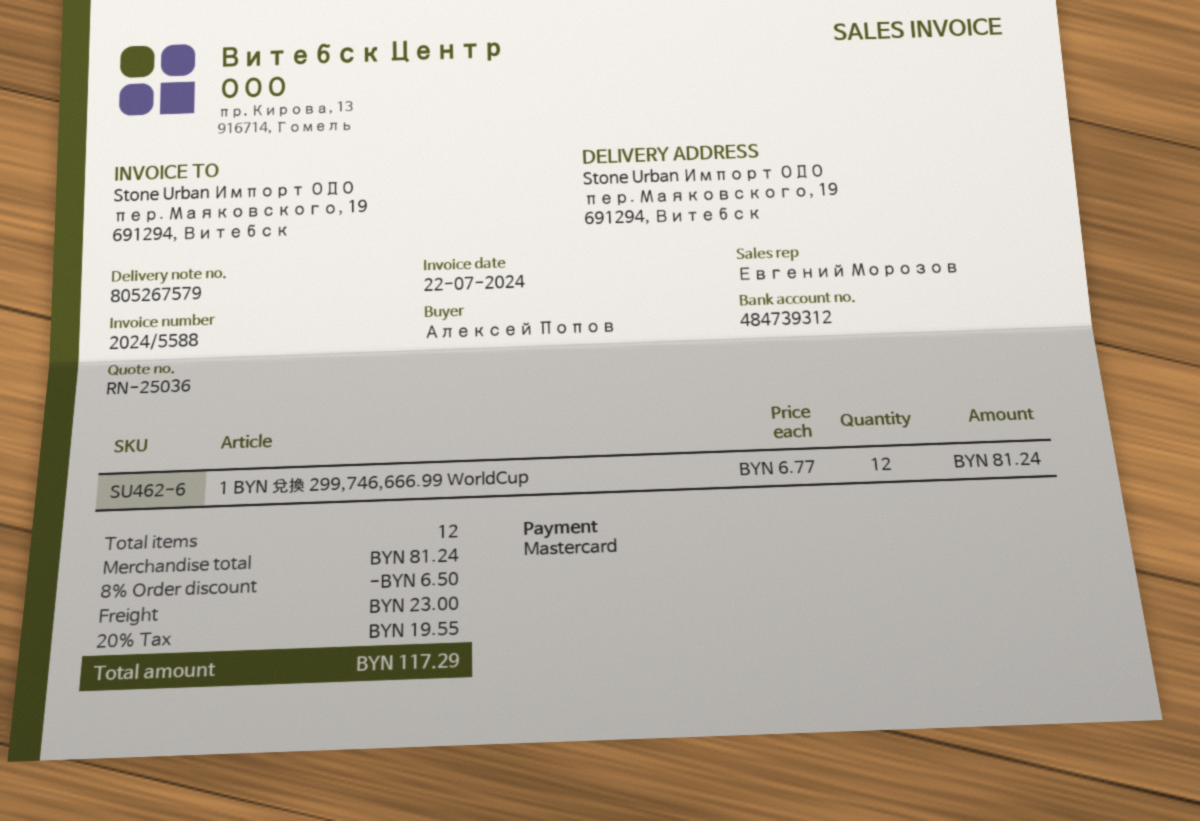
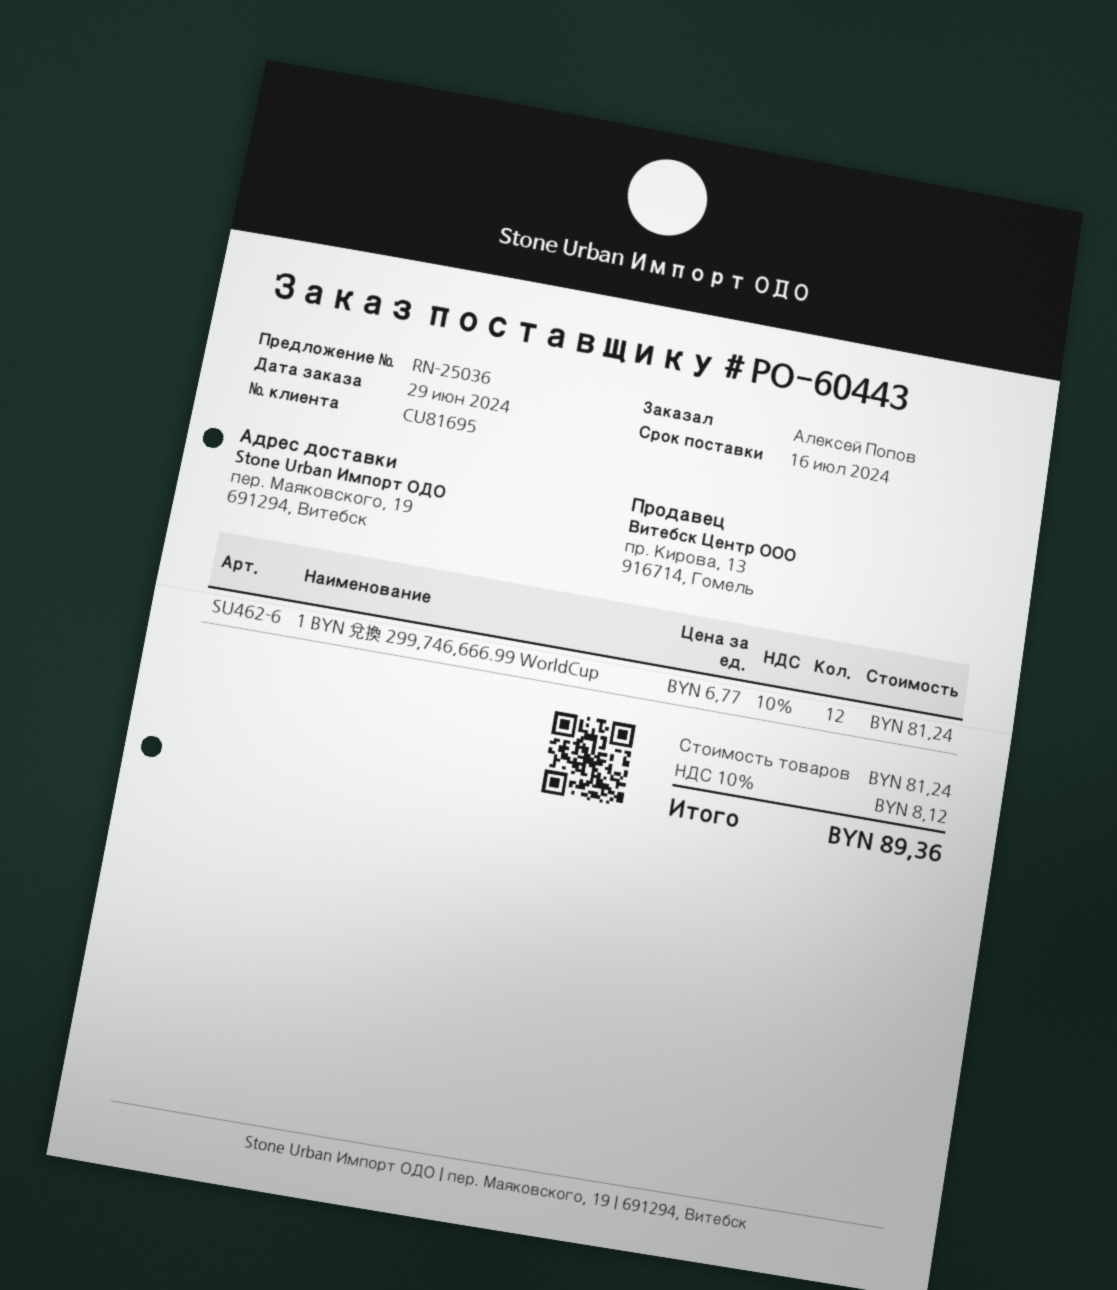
discount: 8% = 6.50 -> none
shipping: 23.00 -> none
tax: 20% = 19.55 -> 10% = 8.12
total: 117.29 -> 89.36

